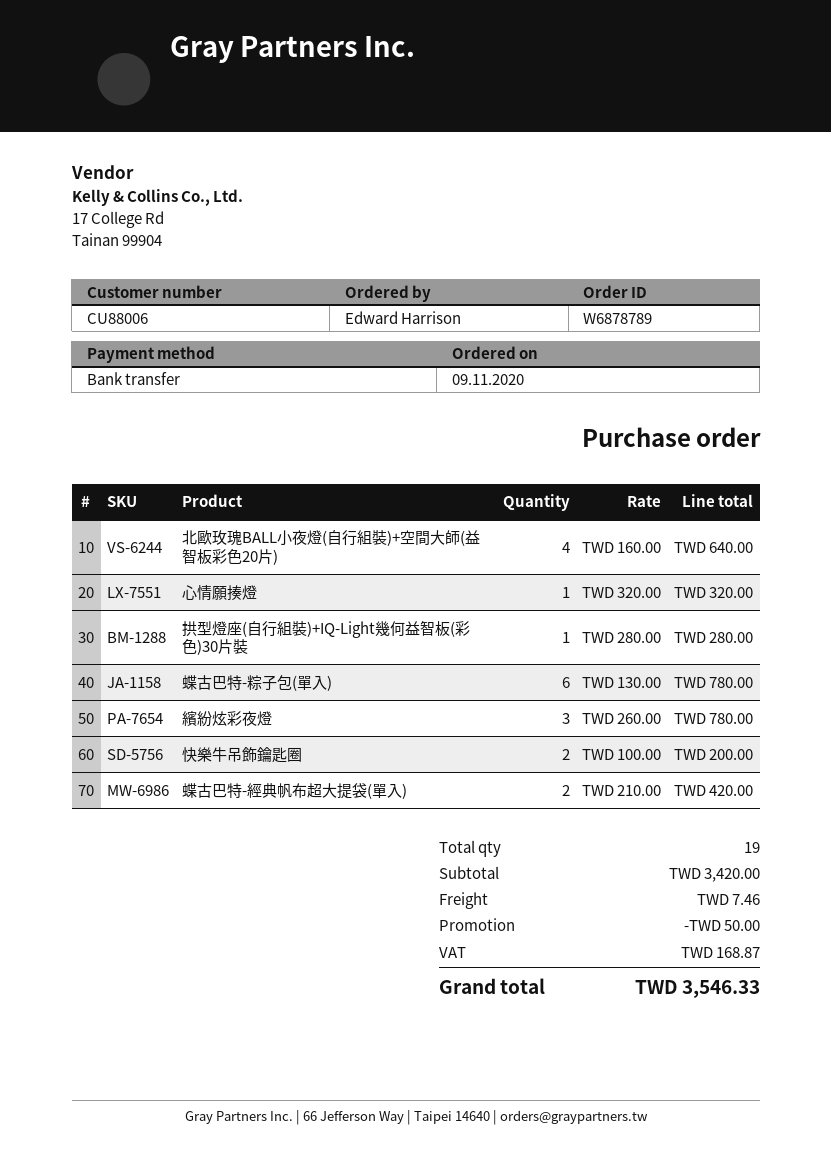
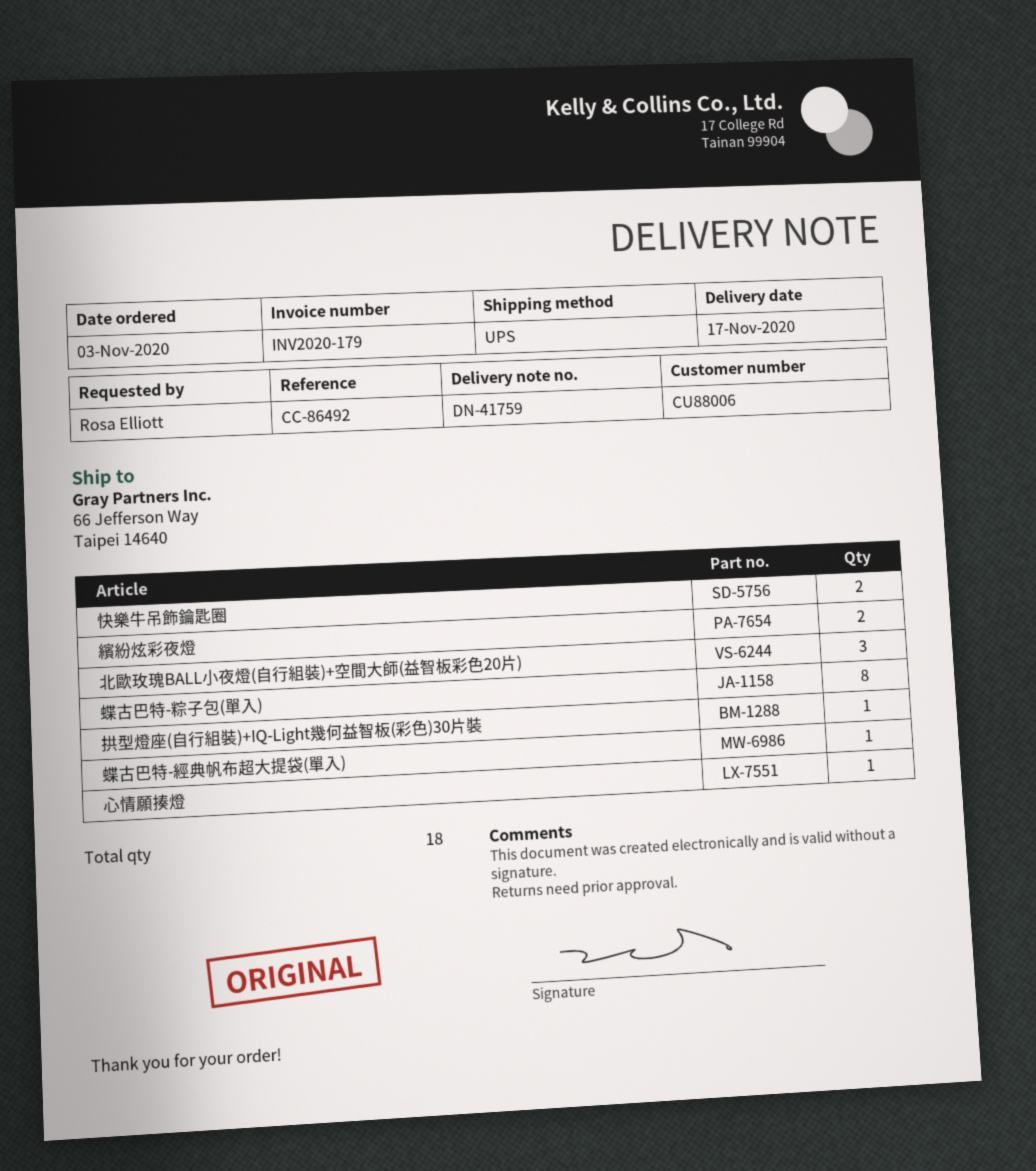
order date: 2020-11-09 -> 2020-11-03
ordered by: Edward Harrison -> Rosa Elliott
北歐玫瑰BALL小夜燈(自行組裝)+空間大師(益智板彩色20片): 4 -> 3
蝶古巴特-粽子包(單入): 6 -> 8
繽紛炫彩夜燈: 3 -> 2
蝶古巴特-經典帆布超大提袋(單入): 2 -> 1
total quantity: 19 -> 18

